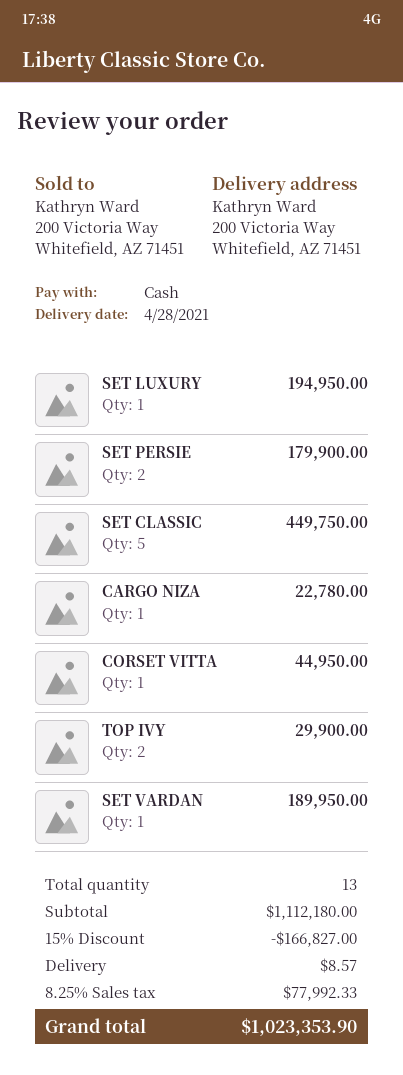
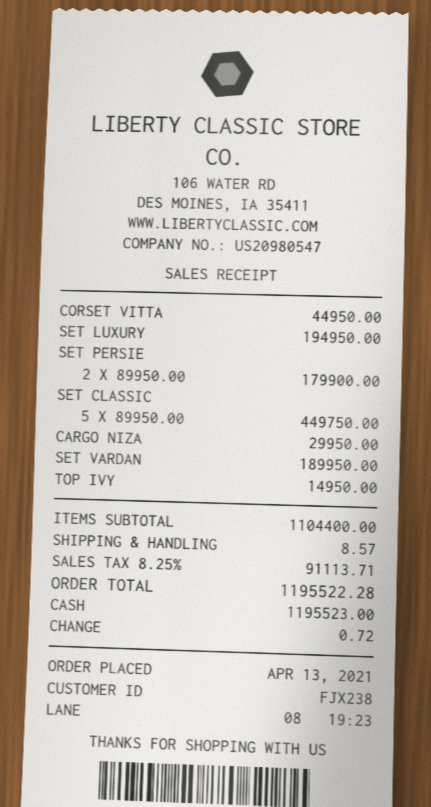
CARGO NIZA: 1 for 22780.00 -> 1 for 29950.00
TOP IVY: 2 for 29900.00 -> 1 for 14950.00
subtotal: 1112180.00 -> 1104400.00
discount: 15% = 166827.00 -> none
tax: 8.25% = 77992.33 -> 8.25% = 91113.71
total: 1023353.90 -> 1195522.28

